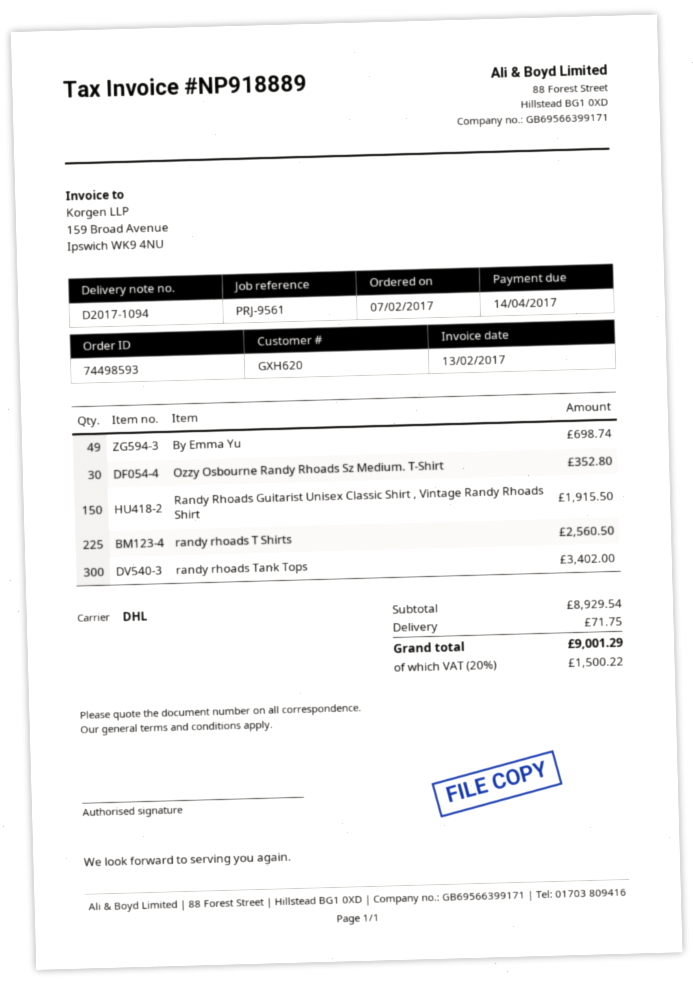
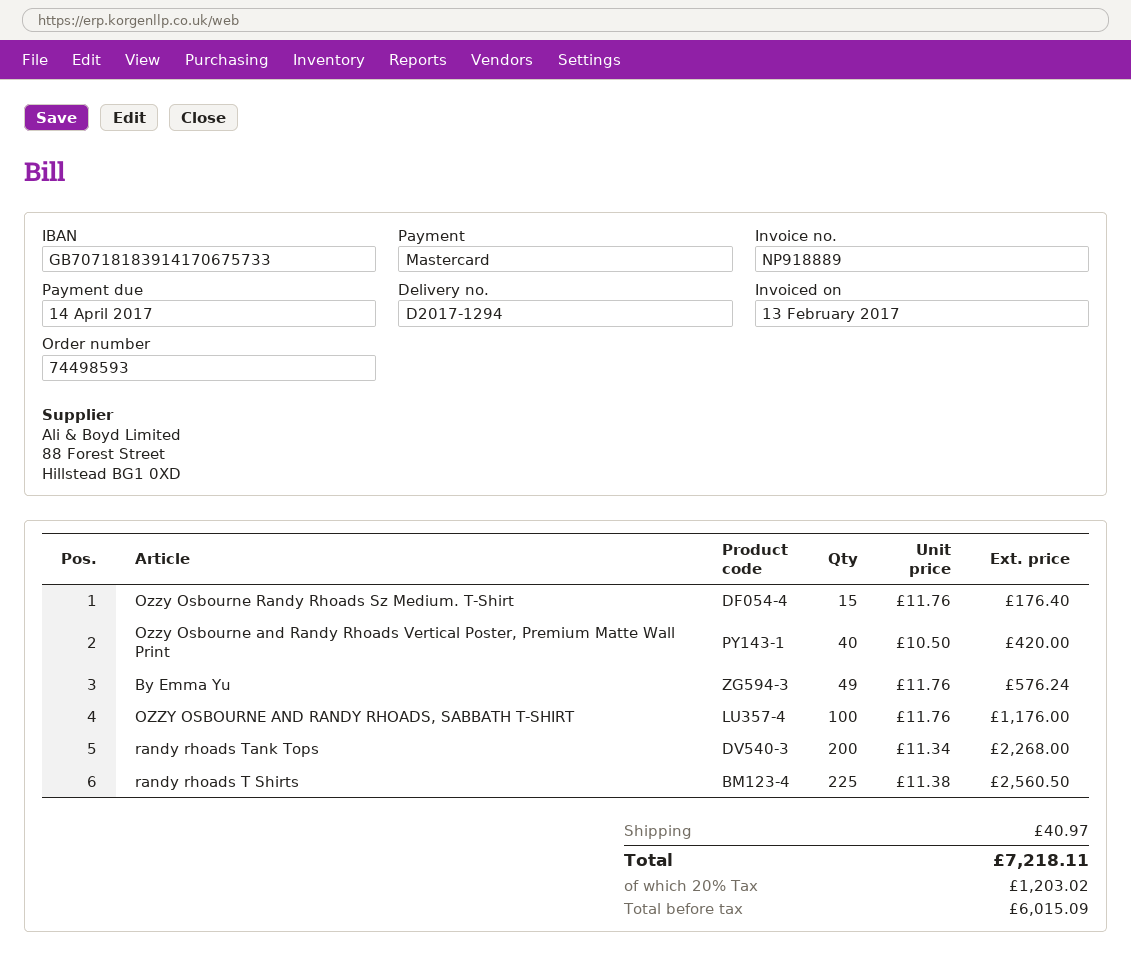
delivery note number: D2017-1094 -> D2017-1294
By Emma Yu: 49 for 698.74 -> 49 for 576.24
Ozzy Osbourne Randy Rhoads Sz Medium. T-Shirt: 30 for 352.80 -> 15 for 176.40
Randy Rhoads Guitarist Unisex Classic Shirt , Vintage Randy Rhoads Shirt: 150 for 1915.50 -> none
randy rhoads Tank Tops: 300 for 3402.00 -> 200 for 2268.00
Ozzy Osbourne and Randy Rhoads Vertical Poster, Premium Matte Wall Print: none -> 40 for 420.00
OZZY OSBOURNE AND RANDY RHOADS, SABBATH T-SHIRT: none -> 100 for 1176.00
shipping: 71.75 -> 40.97
tax: 20% = 1500.22 -> 20% = 1203.02
total: 9001.29 -> 7218.11

